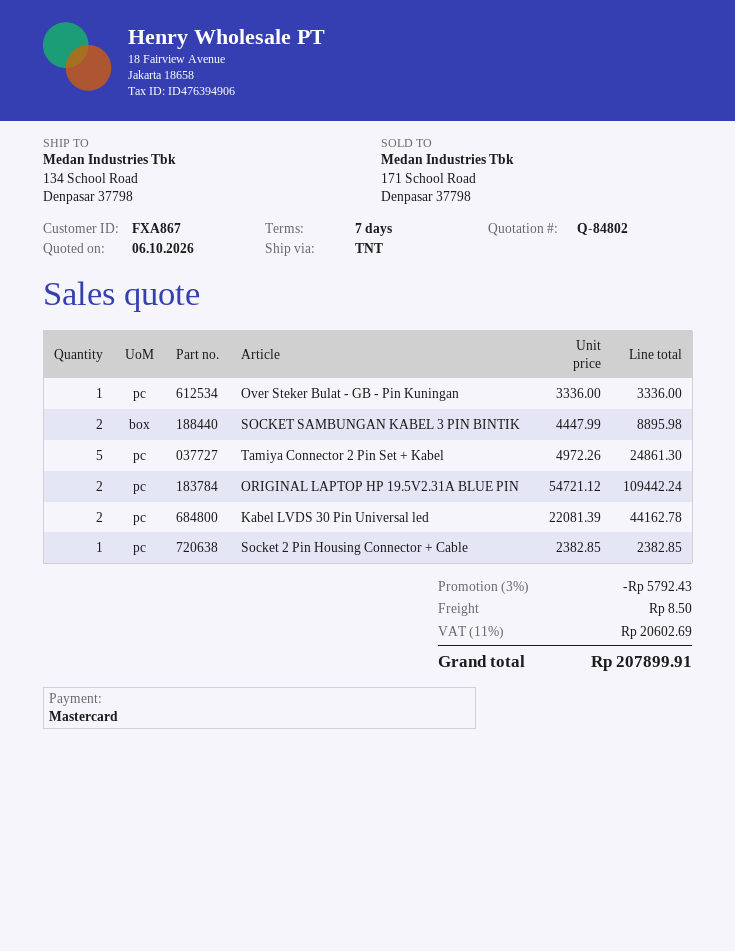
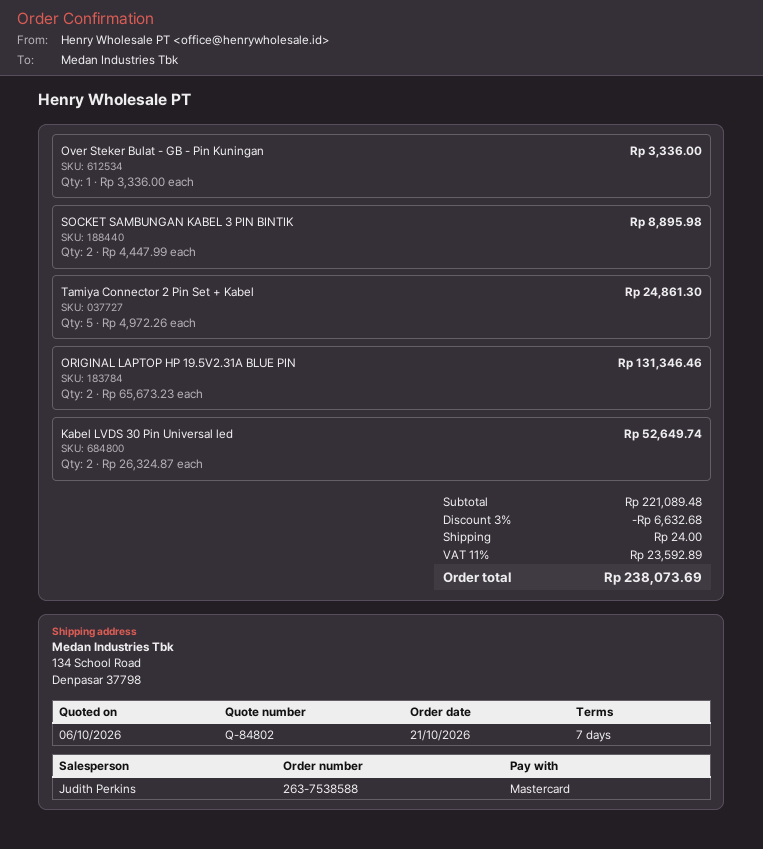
ORIGINAL LAPTOP HP 19.5V2.31A BLUE PIN: 2 x 54721.12 = 109442.24 -> 2 x 65673.23 = 131346.46
Kabel LVDS 30 Pin Universal led: 2 x 22081.39 = 44162.78 -> 2 x 26324.87 = 52649.74
Socket 2 Pin Housing Connector + Cable: 1 x 2382.85 = 2382.85 -> none
discount: 3% = 5792.43 -> 3% = 6632.68
shipping: 8.50 -> 24.00
tax: 11% = 20602.69 -> 11% = 23592.89
total: 207899.91 -> 238073.69

